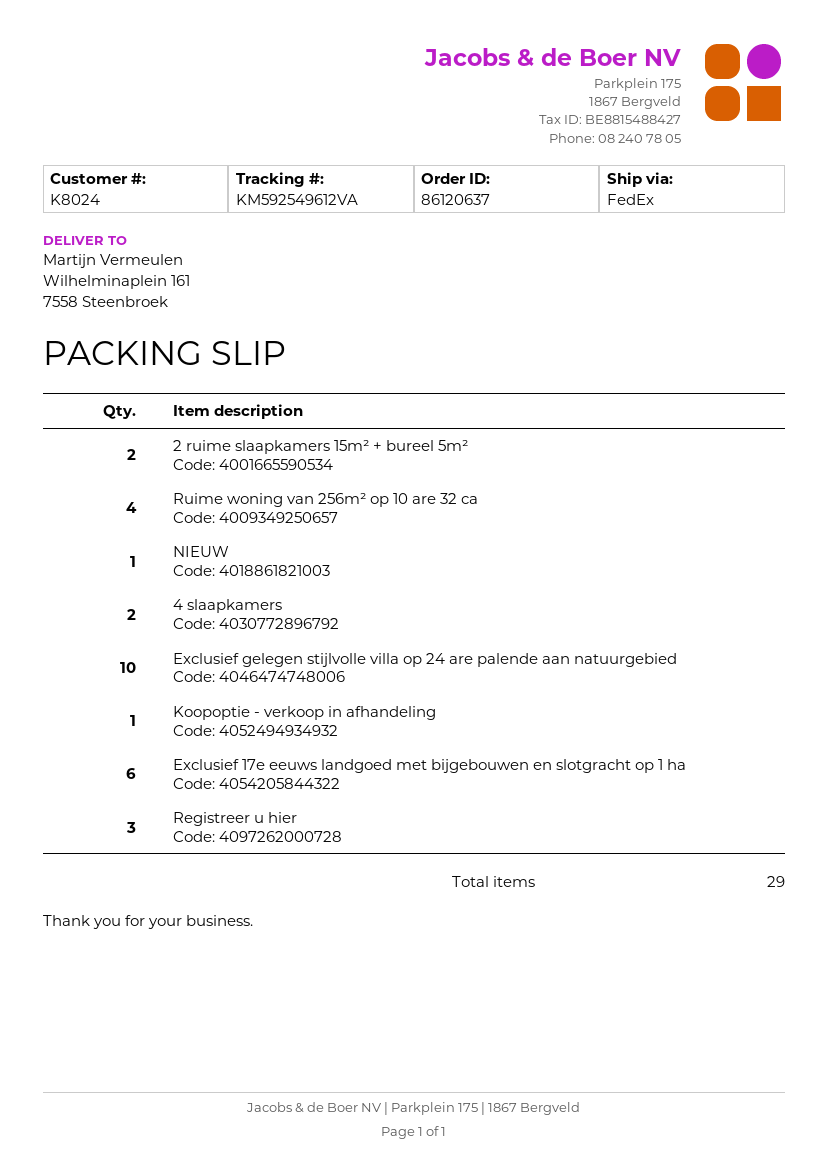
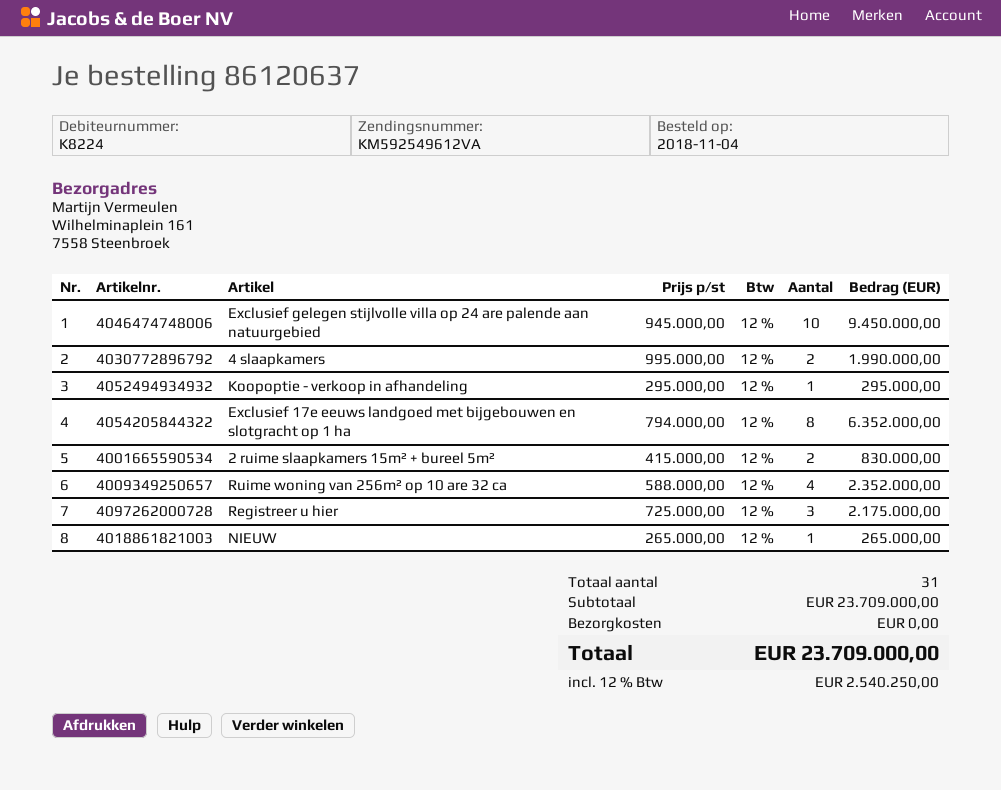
customer number: K8024 -> K8224
Exclusief 17e eeuws landgoed met bijgebouwen en slotgracht op 1 ha: 6 -> 8
total quantity: 29 -> 31

